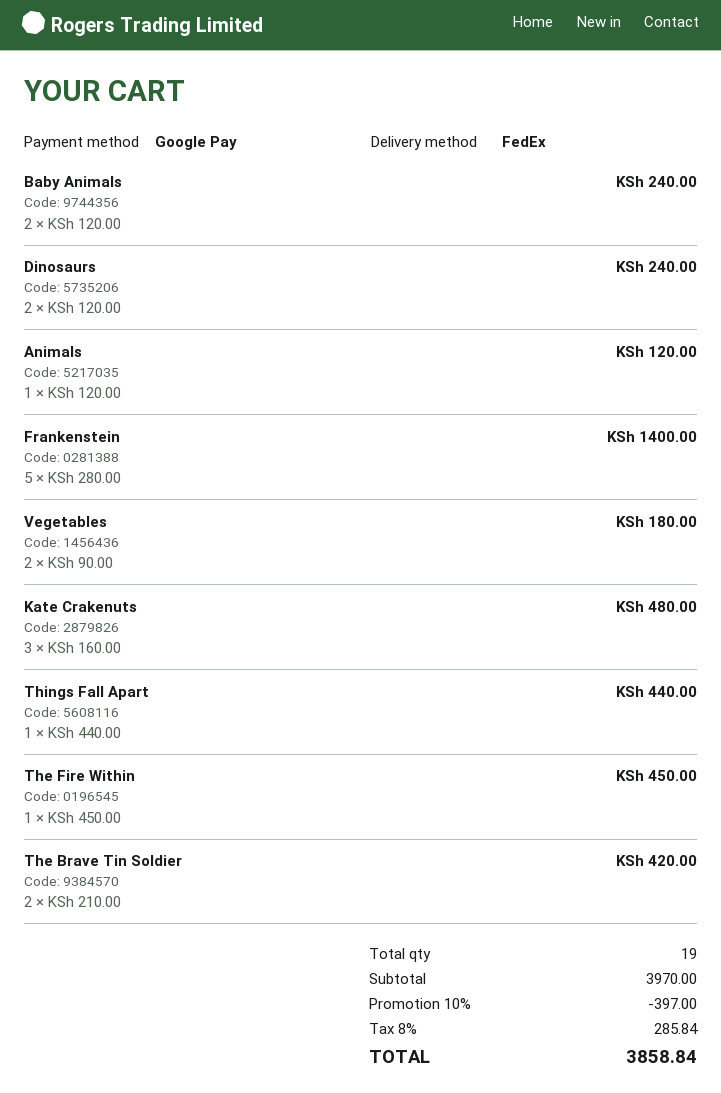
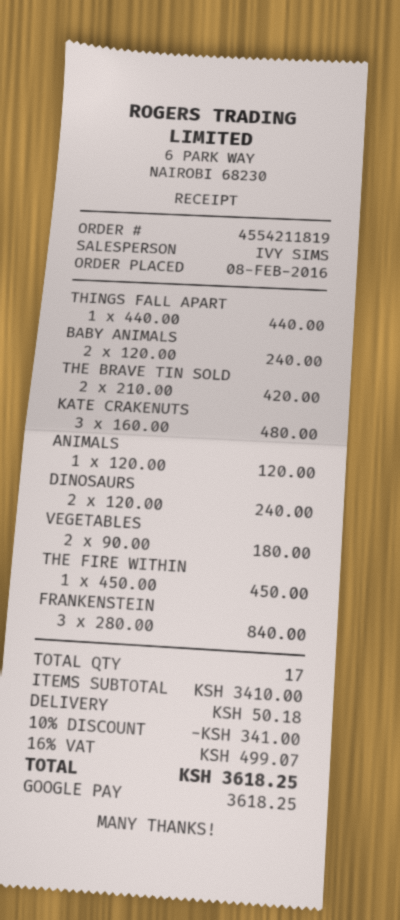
Frankenstein: 5 x 280.00 = 1400.00 -> 3 x 280.00 = 840.00
total quantity: 19 -> 17
subtotal: 3970.00 -> 3410.00
discount: 10% = 397.00 -> 10% = 341.00
shipping: none -> 50.18
tax: 8% = 285.84 -> 16% = 499.07
total: 3858.84 -> 3618.25

